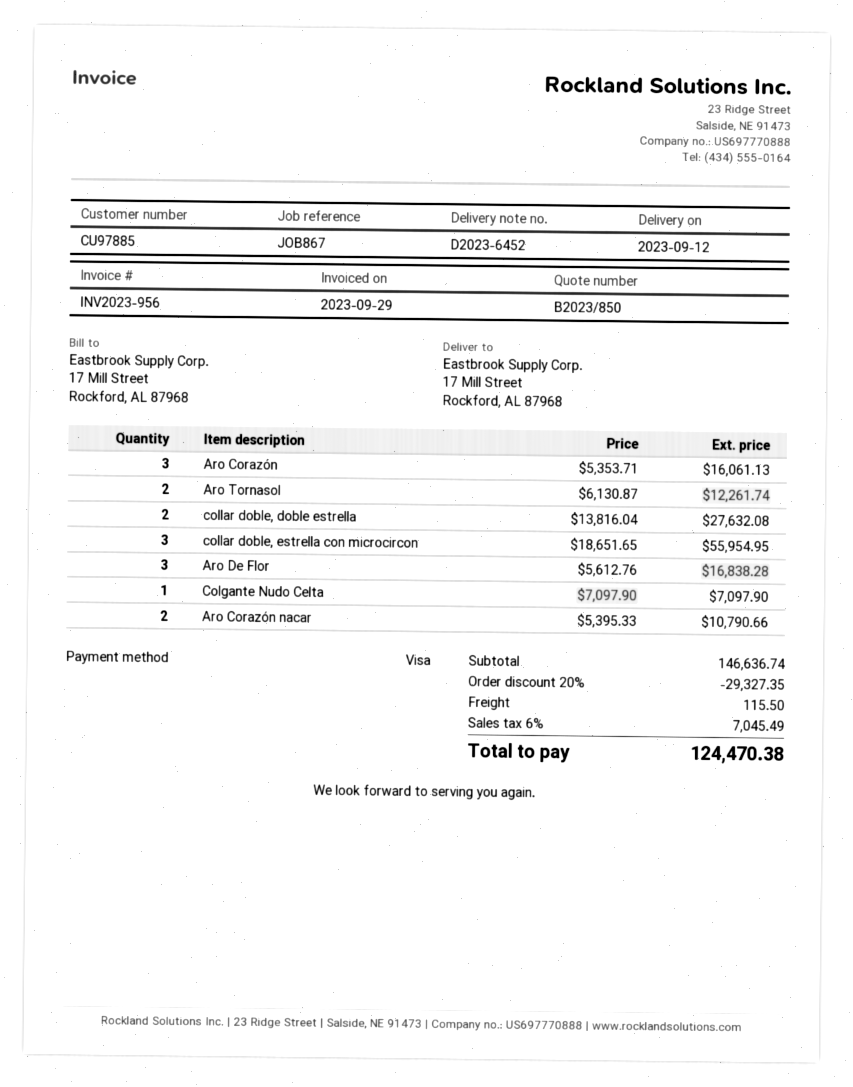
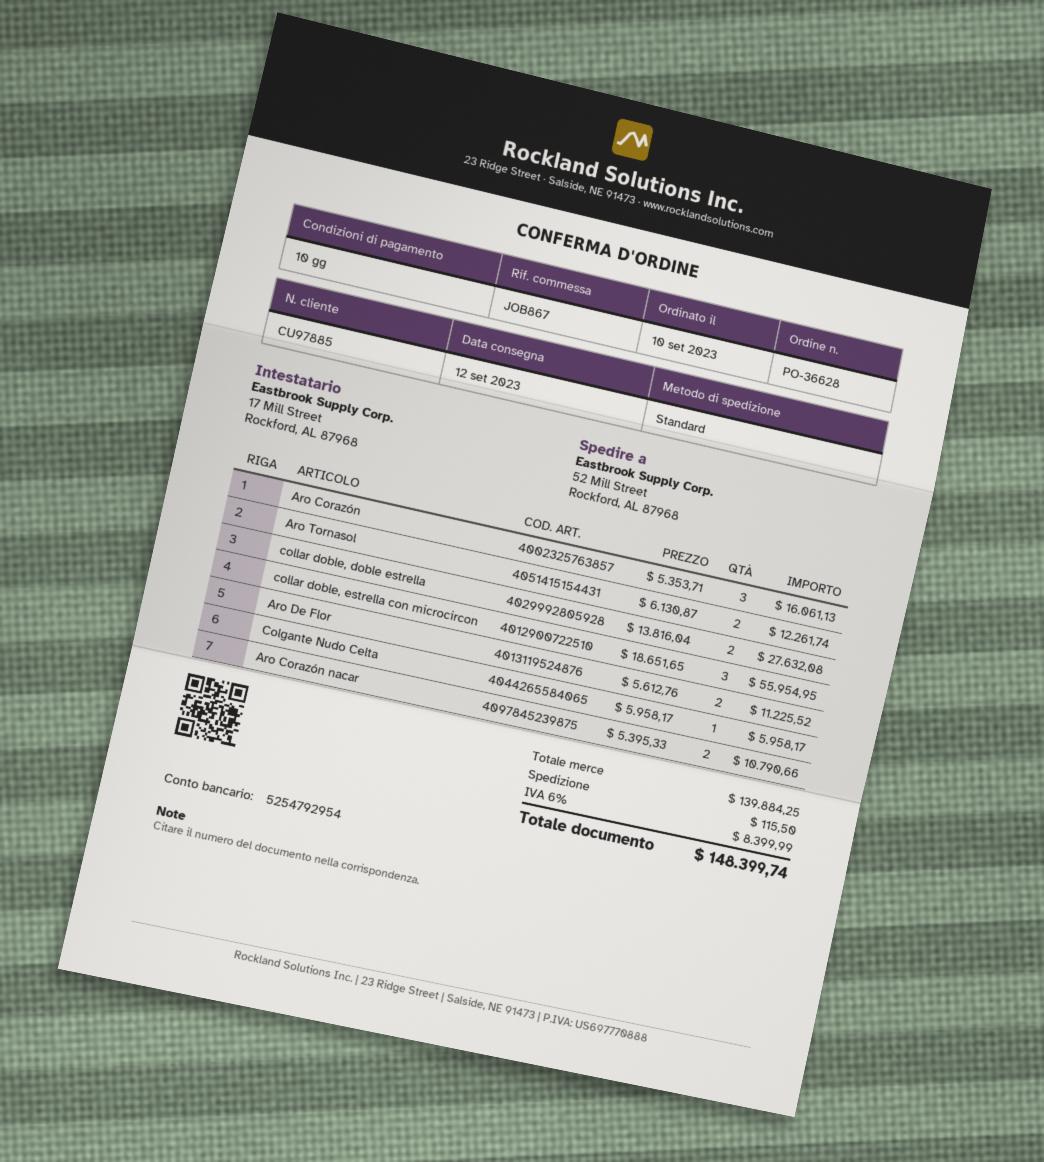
ship to: 17 Mill Street, Rockford, AL 87968 -> 52 Mill Street, Rockford, AL 87968
Aro De Flor: 3 x 5612.76 = 16838.28 -> 2 x 5612.76 = 11225.52
Colgante Nudo Celta: 1 x 7097.90 = 7097.90 -> 1 x 5958.17 = 5958.17
subtotal: 146636.74 -> 139884.25
discount: 20% = 29327.35 -> none
tax: 6% = 7045.49 -> 6% = 8399.99
total: 124470.38 -> 148399.74

